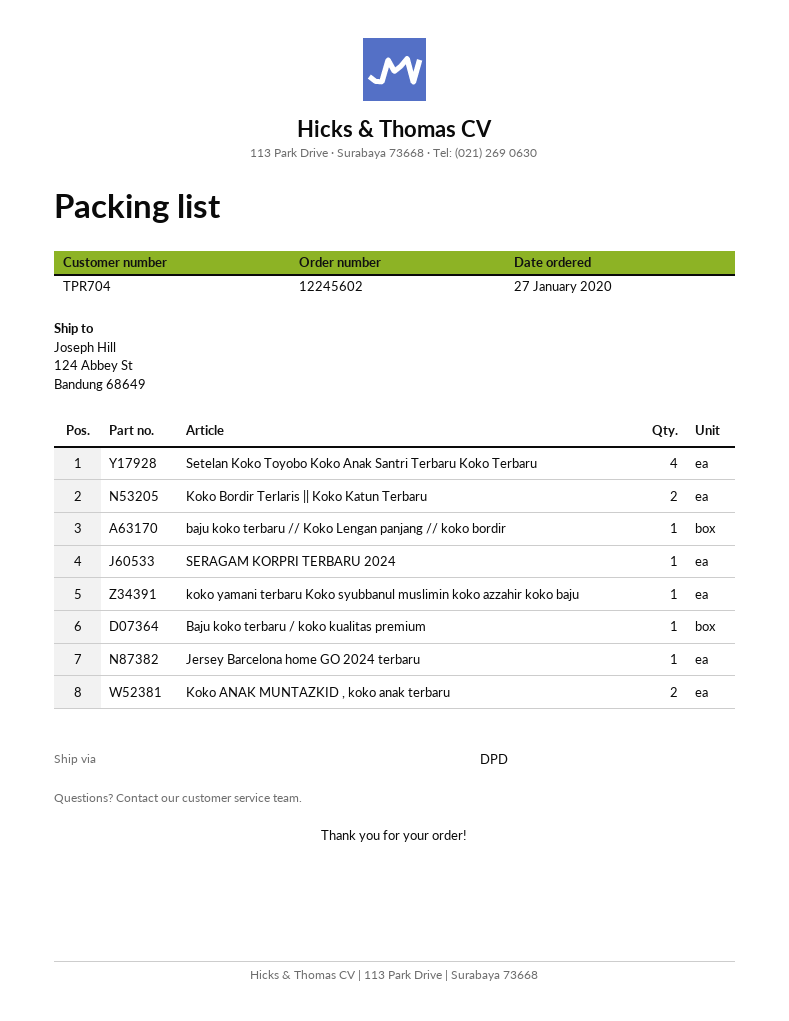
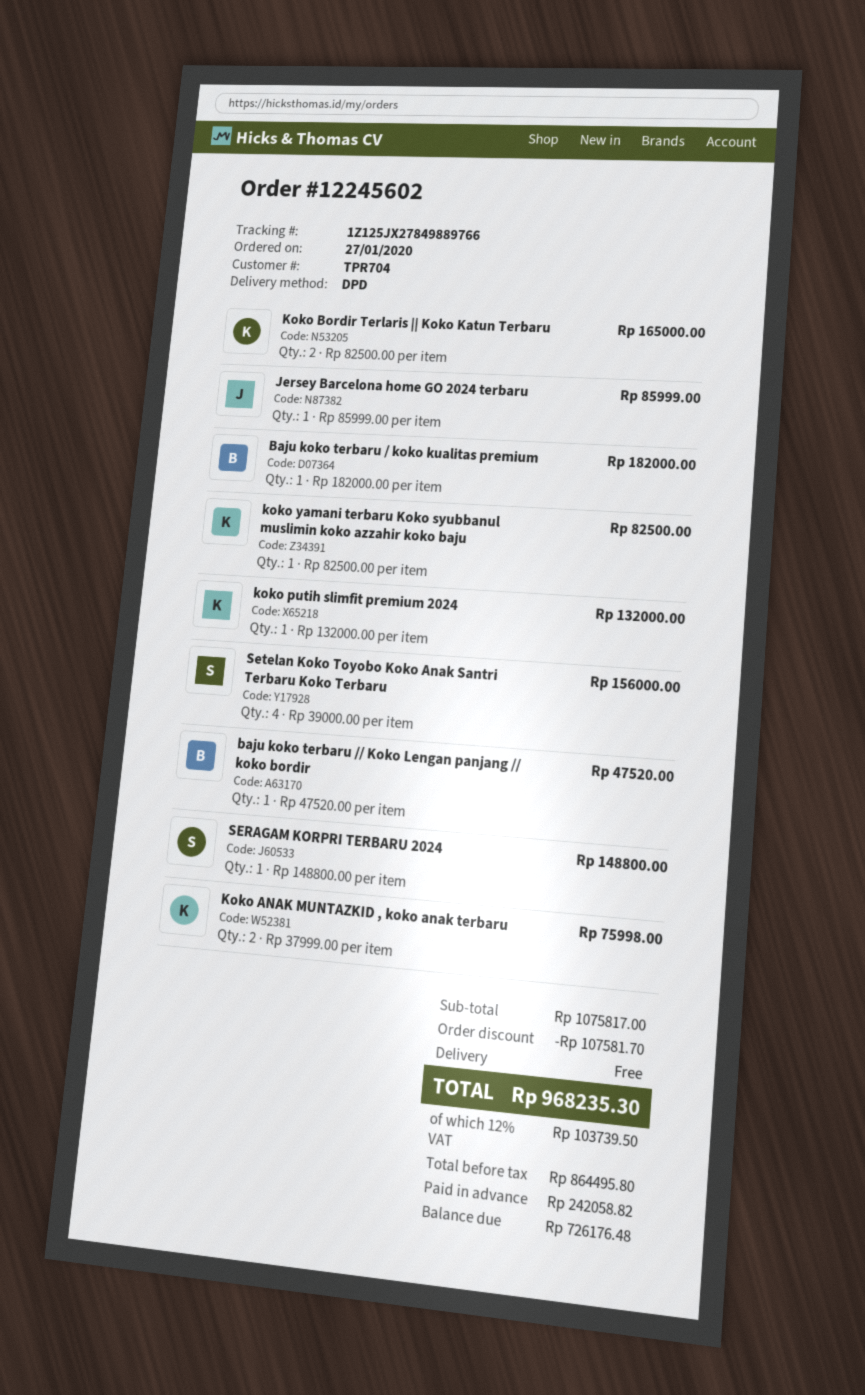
koko putih slimfit premium 2024: none -> 1

